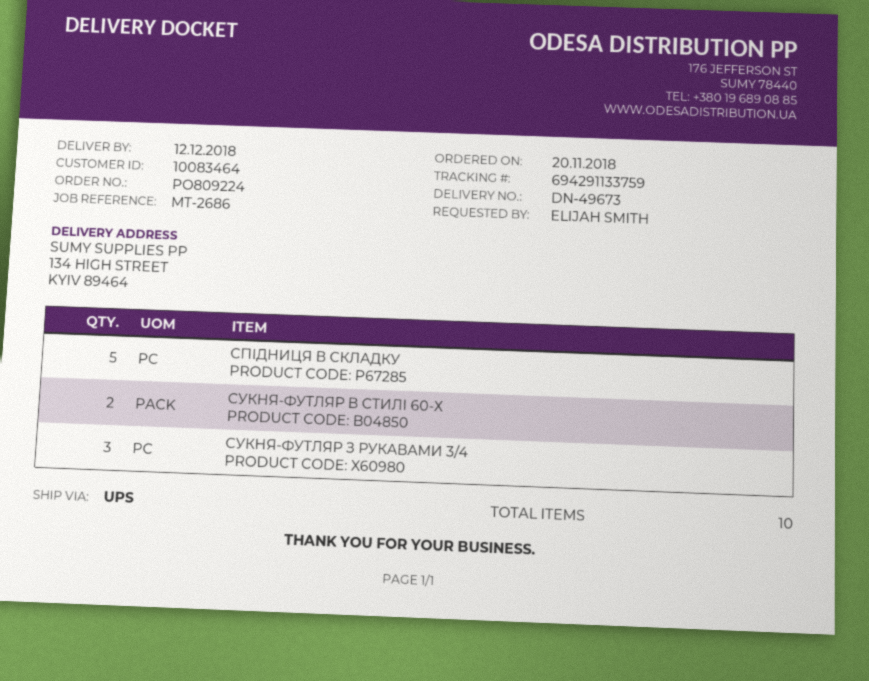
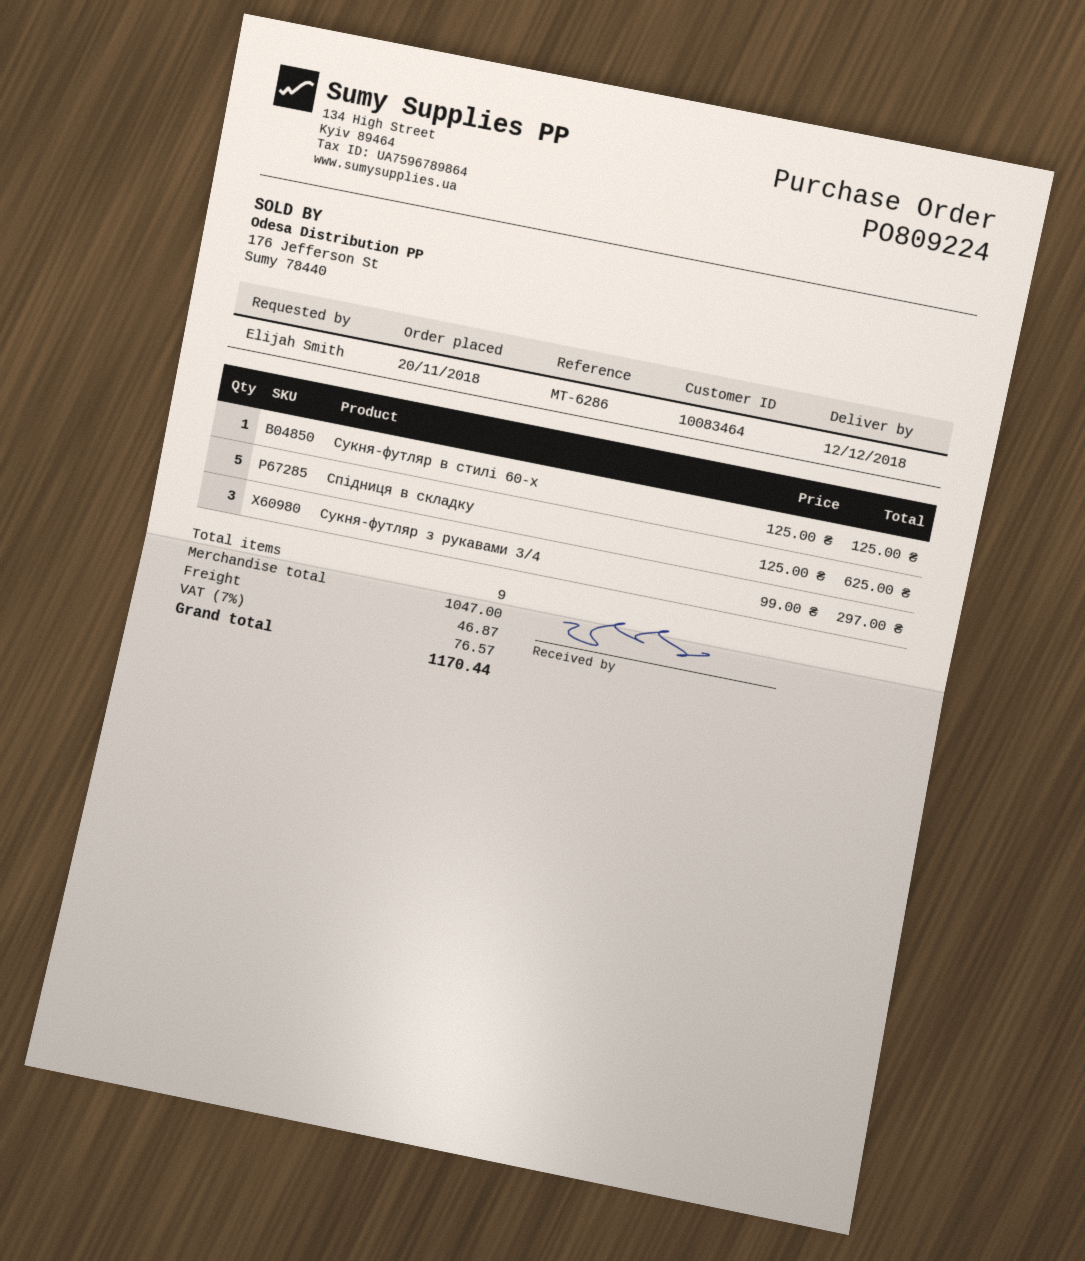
reference: MT-2686 -> MT-6286
СУКНЯ-ФУТЛЯР В СТИЛІ 60-Х: 2 -> 1
total quantity: 10 -> 9

